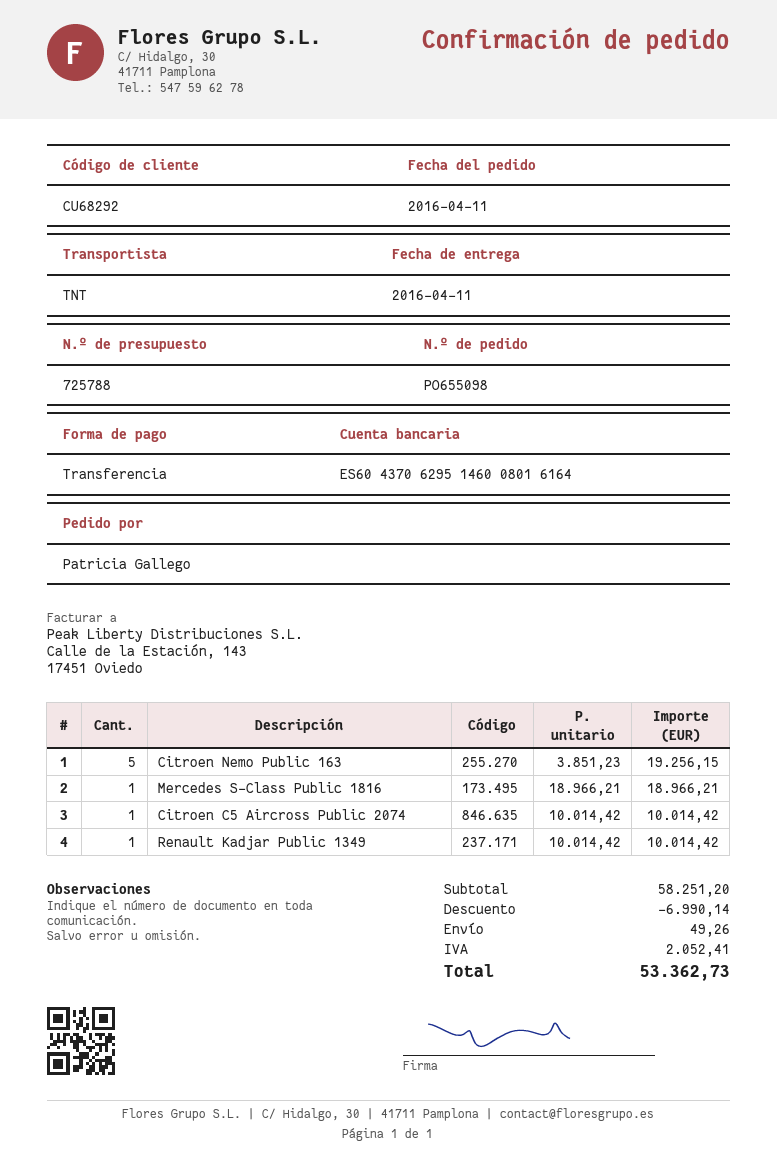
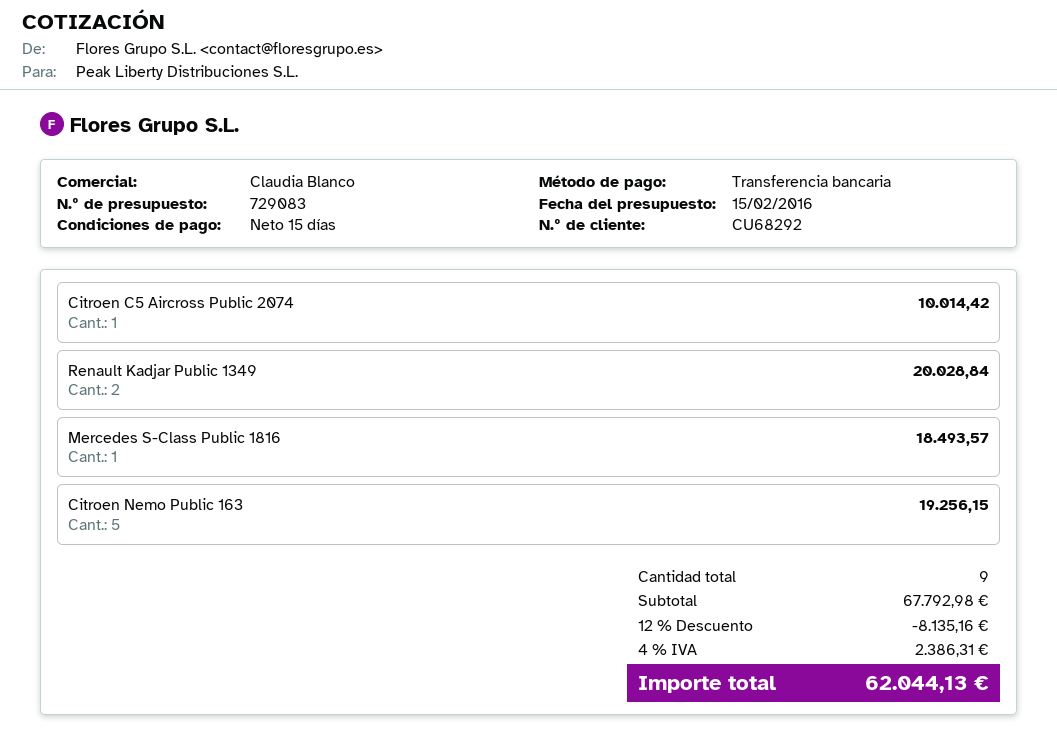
quote number: 725788 -> 729083
Mercedes S-Class Public 1816: 1 for 18966.21 -> 1 for 18493.57
Renault Kadjar Public 1349: 1 for 10014.42 -> 2 for 20028.84
subtotal: 58251.20 -> 67792.98
discount: 6990.14 -> 8135.16
shipping: 49.26 -> none
tax: 2052.41 -> 2386.31
total: 53362.73 -> 62044.13

